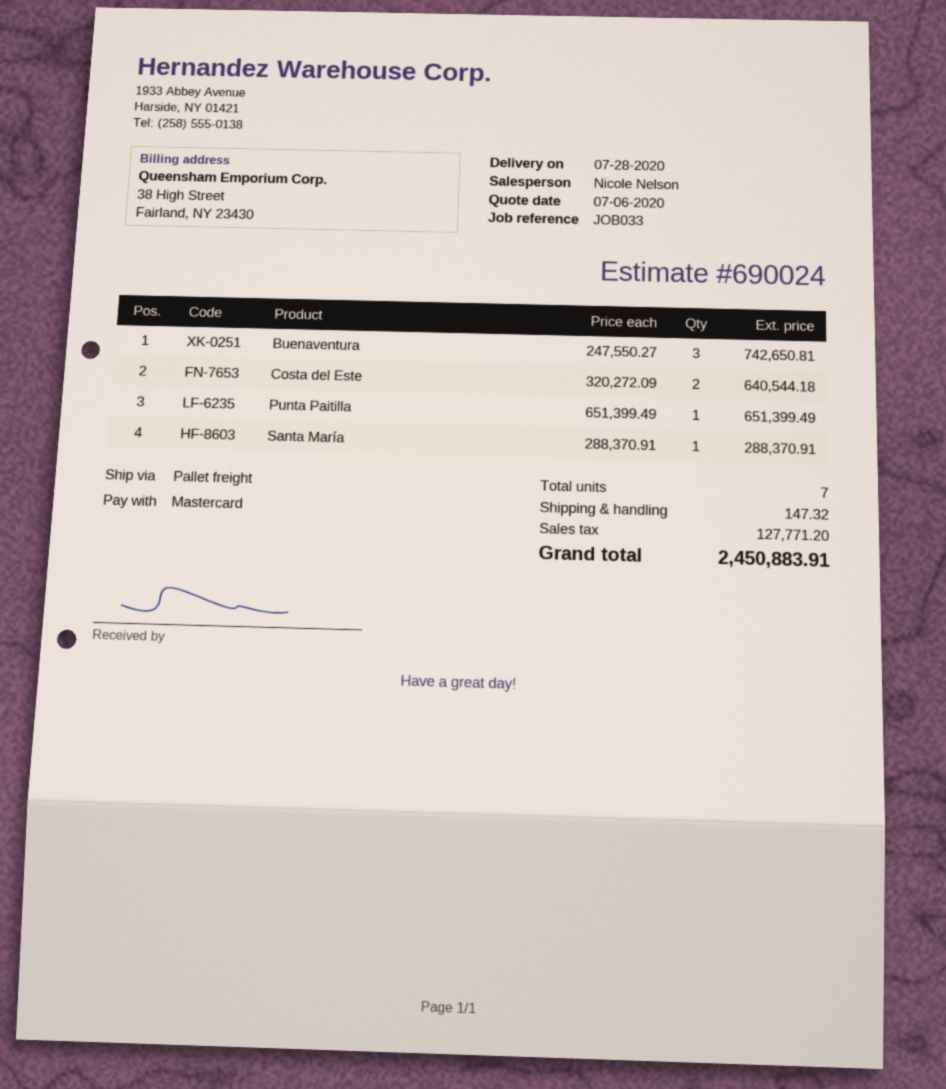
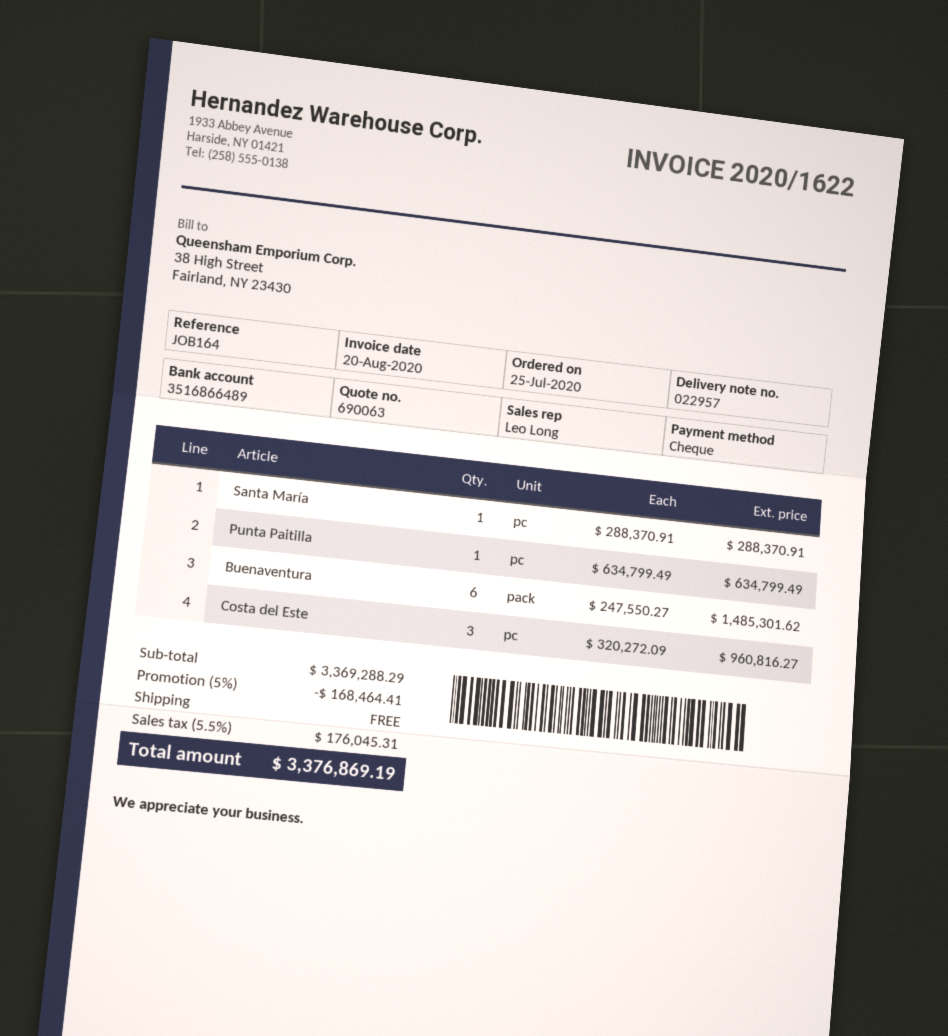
quote number: 690024 -> 690063
reference: JOB033 -> JOB164
sales rep: Nicole Nelson -> Leo Long
payment method: Mastercard -> cheque
Buenaventura: 3 x 247550.27 = 742650.81 -> 6 x 247550.27 = 1485301.62
Costa del Este: 2 x 320272.09 = 640544.18 -> 3 x 320272.09 = 960816.27
Punta Paitilla: 1 x 651399.49 = 651399.49 -> 1 x 634799.49 = 634799.49
discount: none -> 5% = 168464.41
shipping: 147.32 -> 0.00
tax: 127771.20 -> 176045.31
total: 2450883.91 -> 3376869.19

